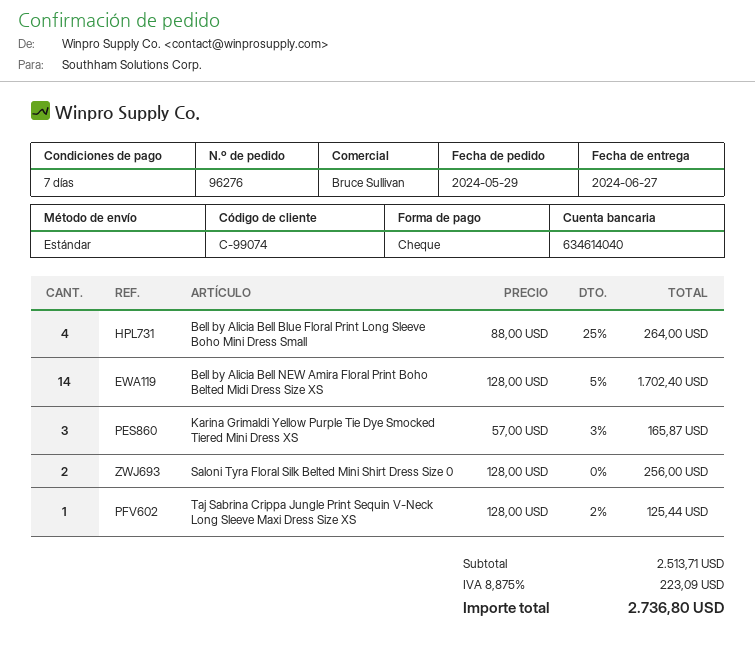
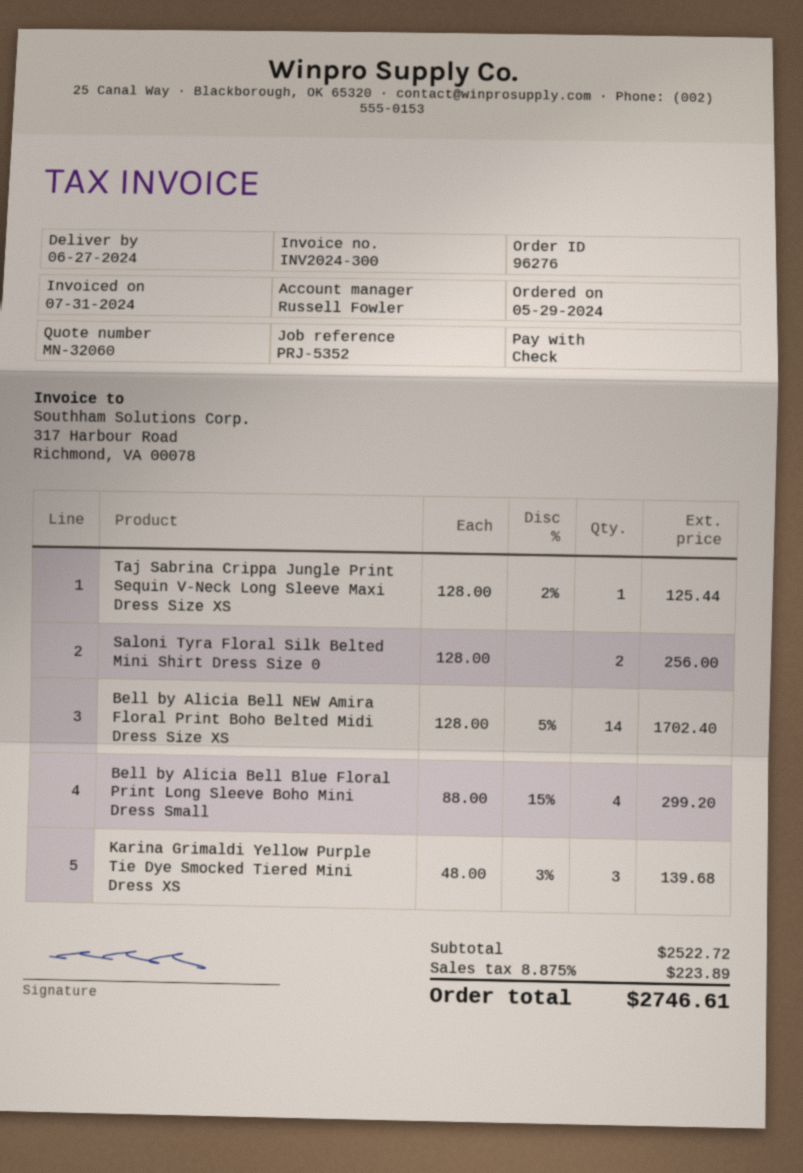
sales rep: Bruce Sullivan -> Russell Fowler
Bell by Alicia Bell Blue Floral Print Long Sleeve Boho Mini Dress Small: 4 x 88.00 - 25% = 264.00 -> 4 x 88.00 - 15% = 299.20
Karina Grimaldi Yellow Purple Tie Dye Smocked Tiered Mini Dress XS: 3 x 57.00 - 3% = 165.87 -> 3 x 48.00 - 3% = 139.68
subtotal: 2513.71 -> 2522.72
tax: 8.875% = 223.09 -> 8.875% = 223.89
total: 2736.80 -> 2746.61

